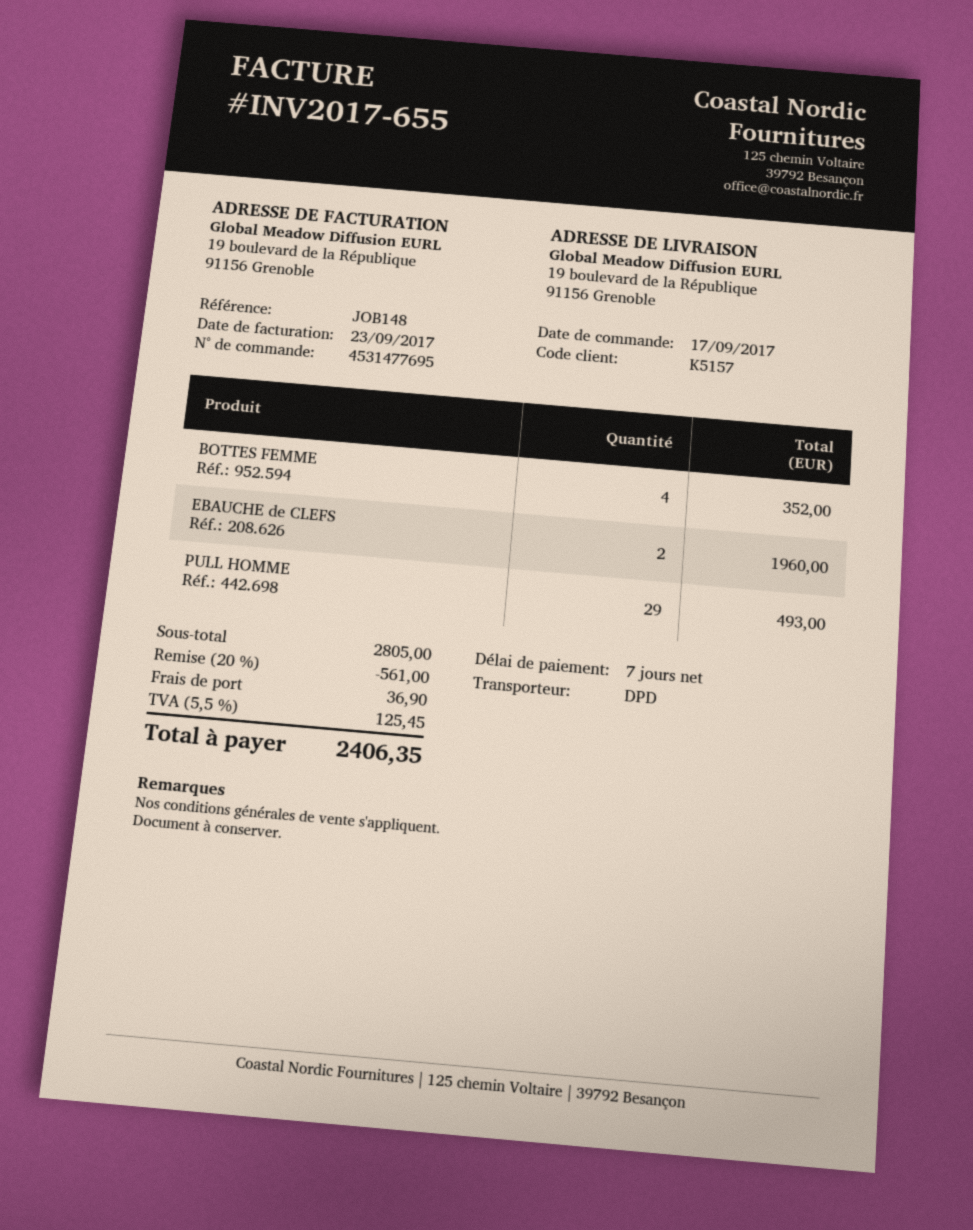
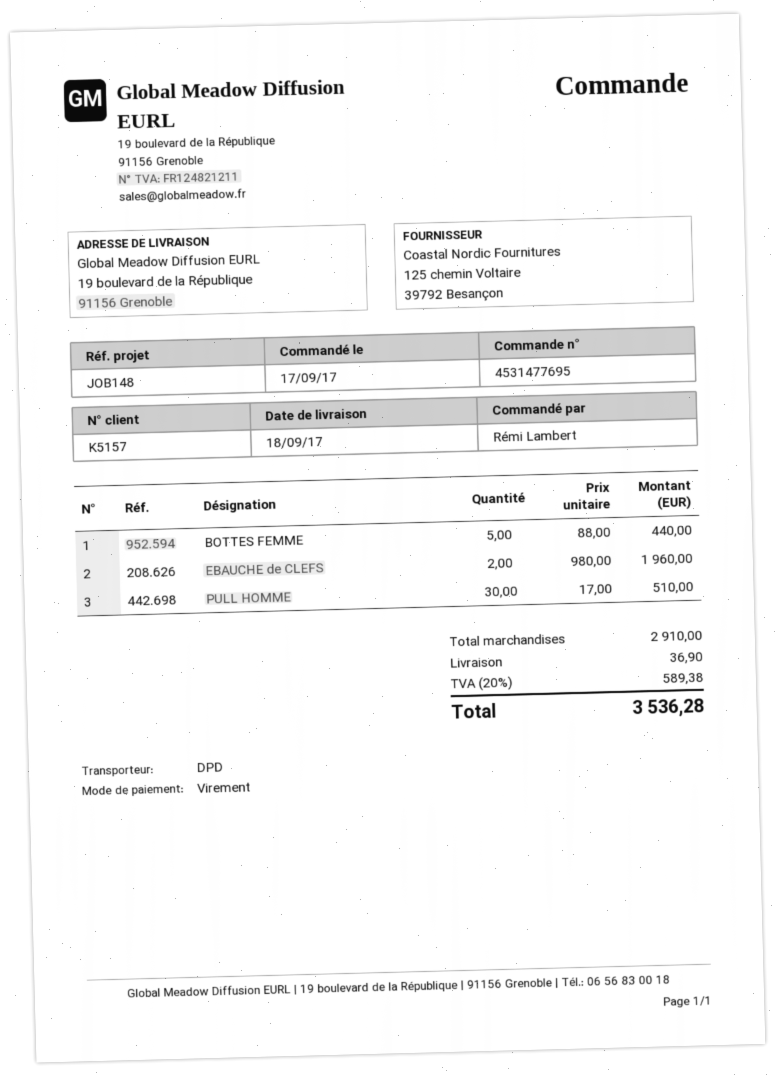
BOTTES FEMME: 4 for 352.00 -> 5 for 440.00
PULL HOMME: 29 for 493.00 -> 30 for 510.00
subtotal: 2805.00 -> 2910.00
discount: 20% = 561.00 -> none
tax: 5.5% = 125.45 -> 20% = 589.38
total: 2406.35 -> 3536.28

